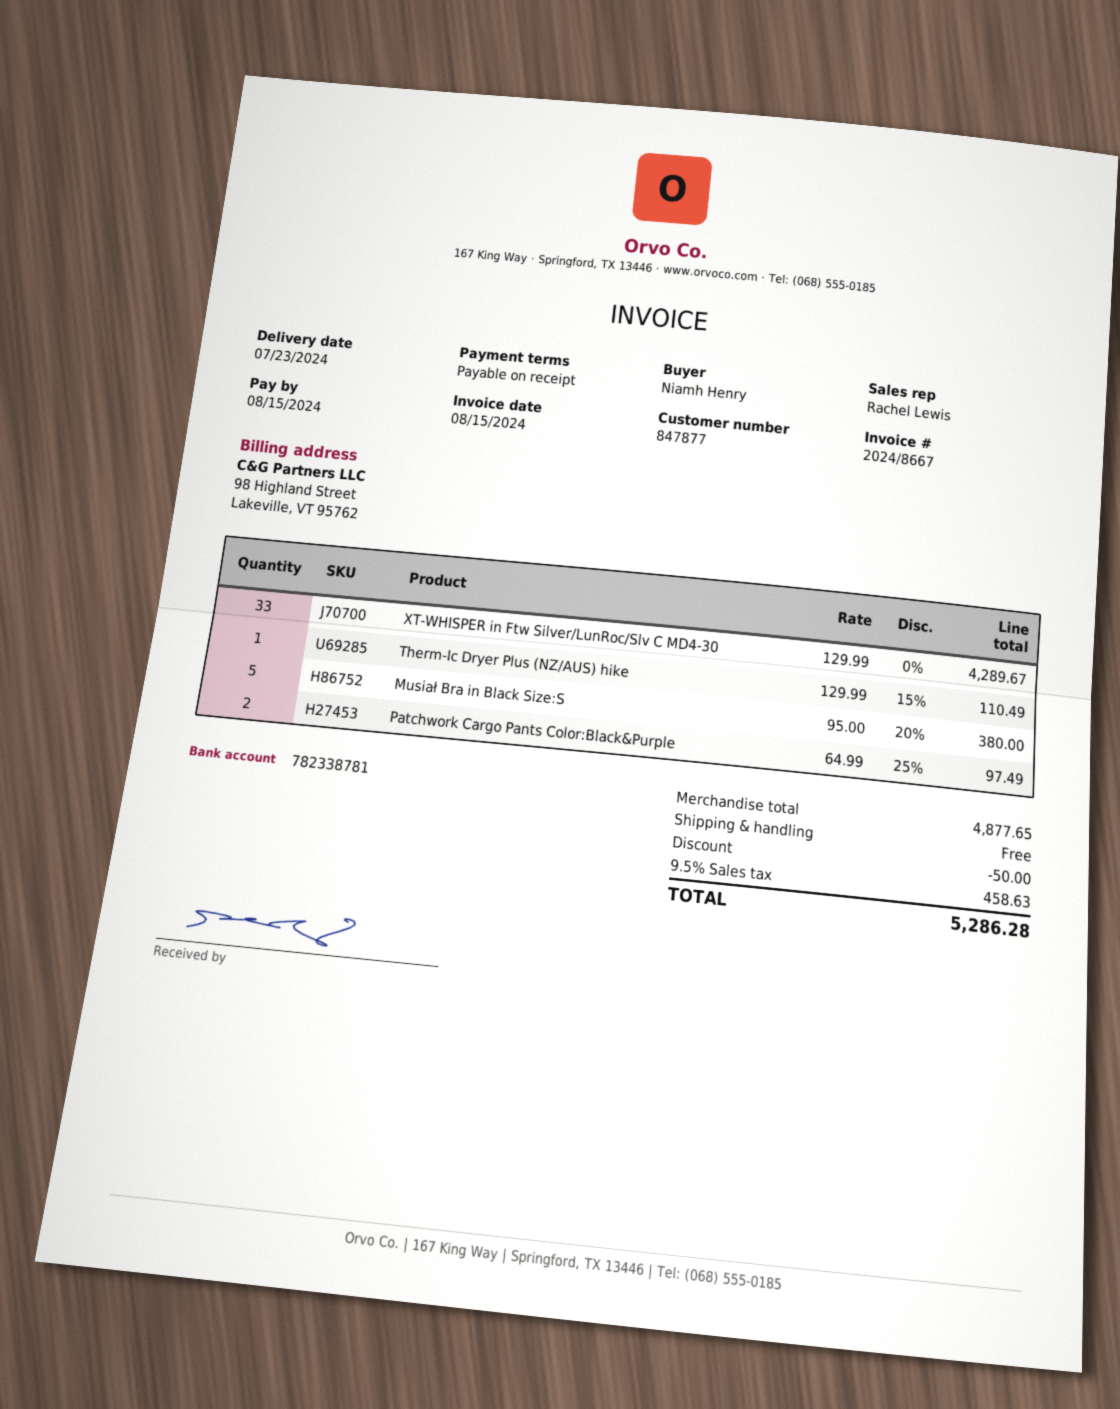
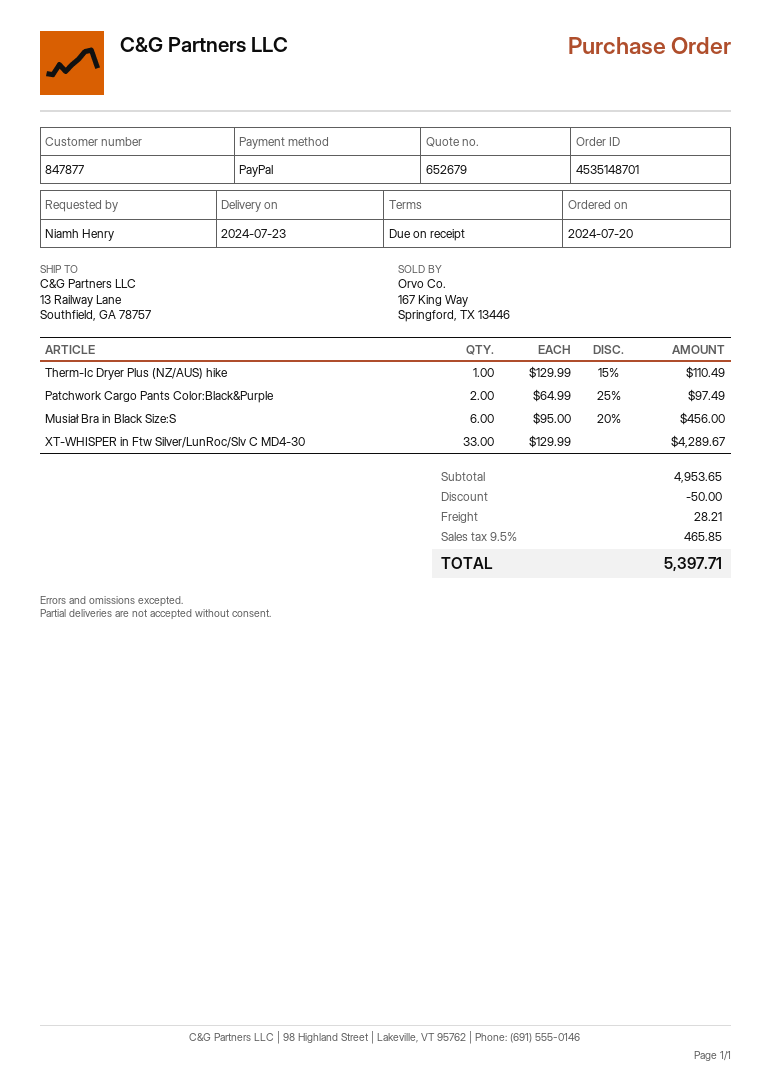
Musiał Bra in Black Size:S: 5 x 95.00 - 20% = 380.00 -> 6 x 95.00 - 20% = 456.00
subtotal: 4877.65 -> 4953.65
shipping: 0.00 -> 28.21
tax: 9.5% = 458.63 -> 9.5% = 465.85
total: 5286.28 -> 5397.71

